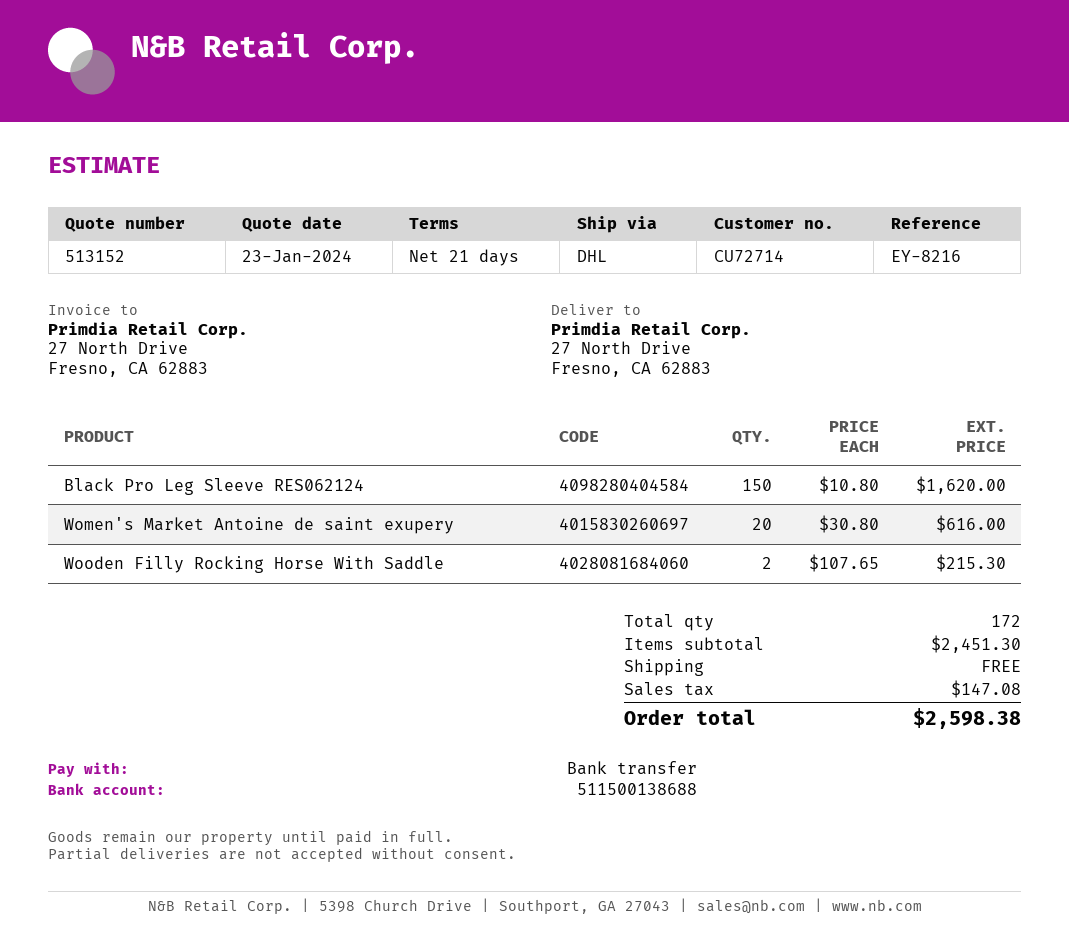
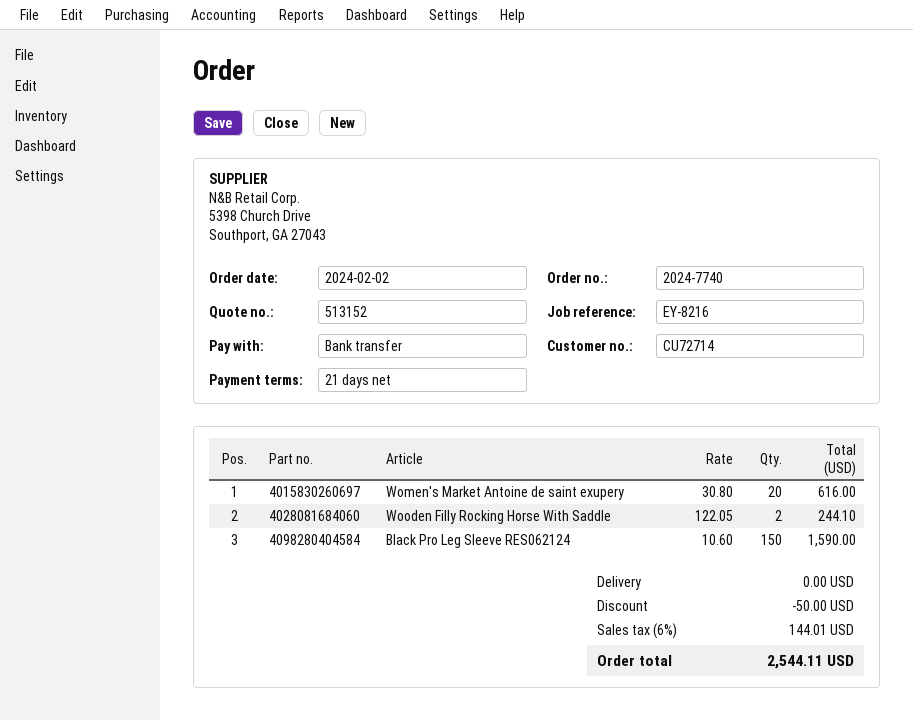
Black Pro Leg Sleeve RES062124: 150 x 10.80 = 1620.00 -> 150 x 10.60 = 1590.00
Wooden Filly Rocking Horse With Saddle: 2 x 107.65 = 215.30 -> 2 x 122.05 = 244.10
discount: none -> 50.00
tax: 147.08 -> 144.01
total: 2598.38 -> 2544.11

